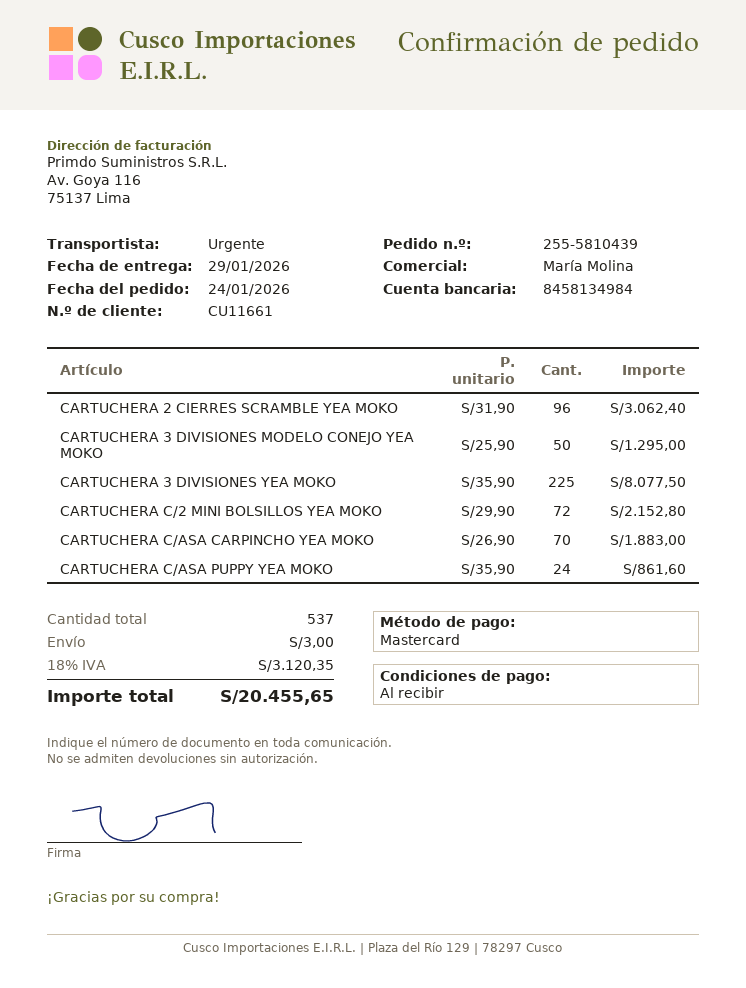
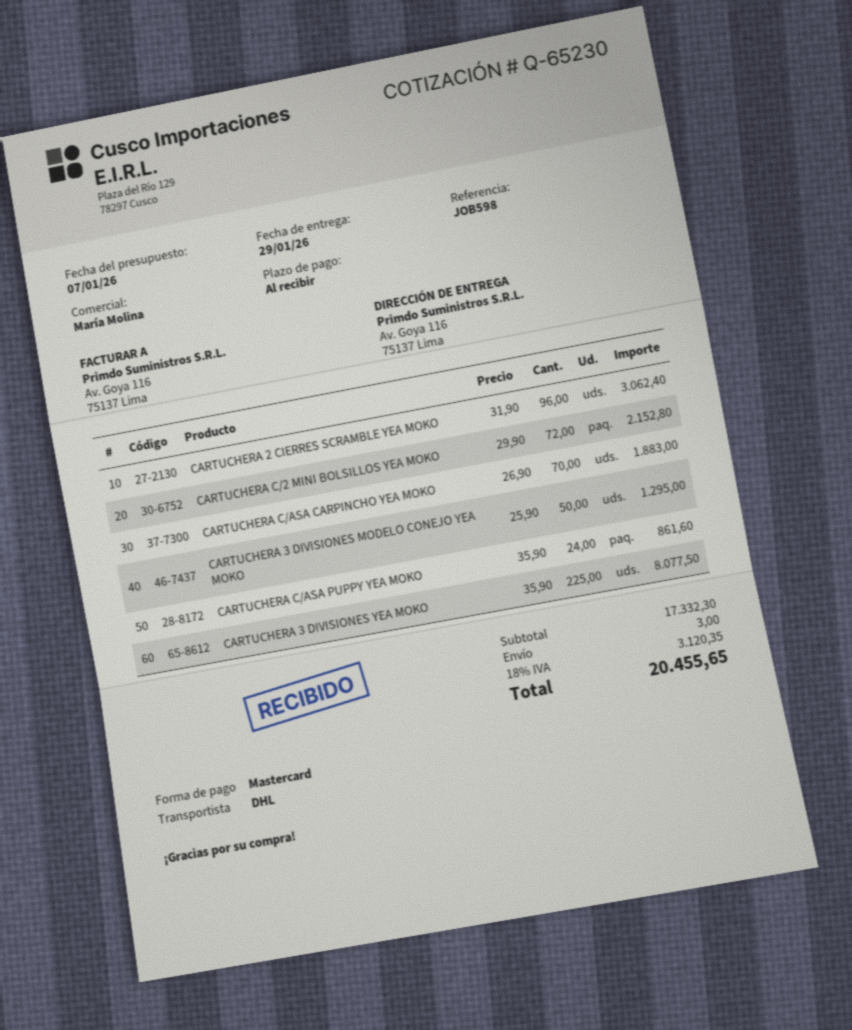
shipping method: express -> DHL

